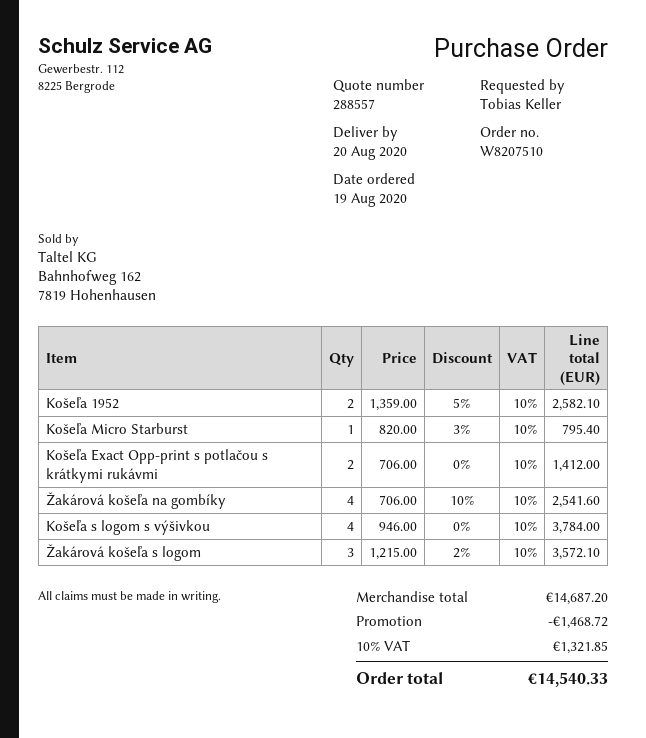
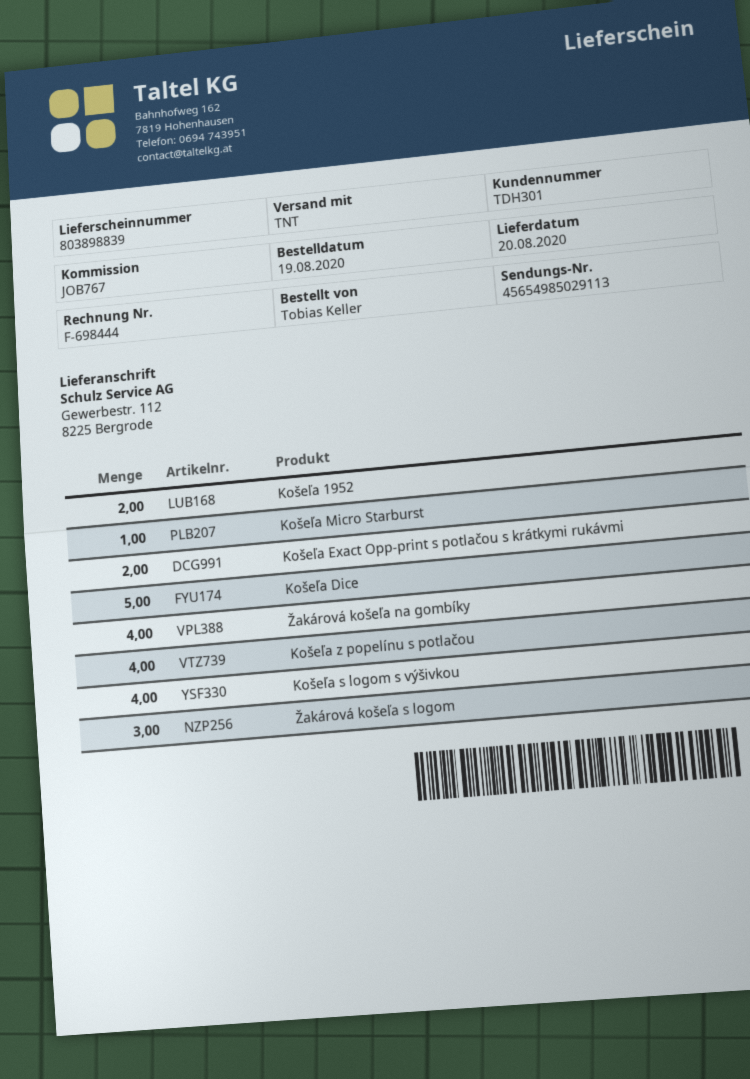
Košeľa Dice: none -> 5
Košeľa z popelínu s potlačou: none -> 4

